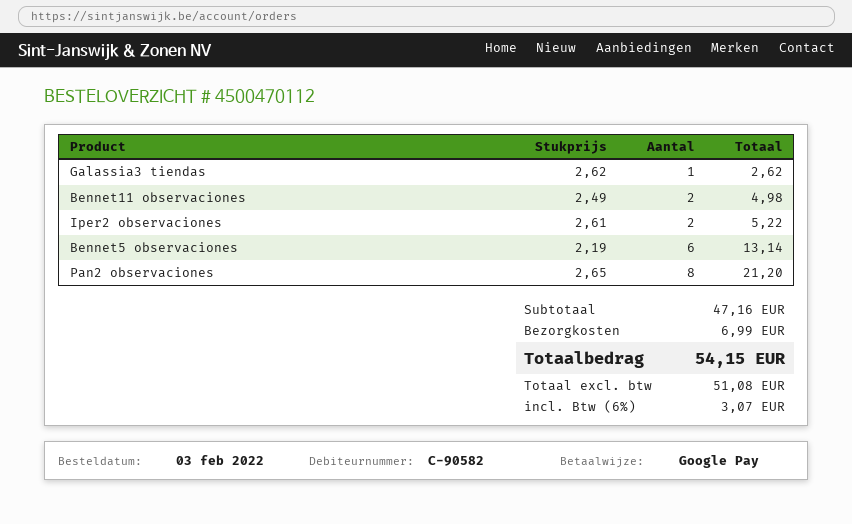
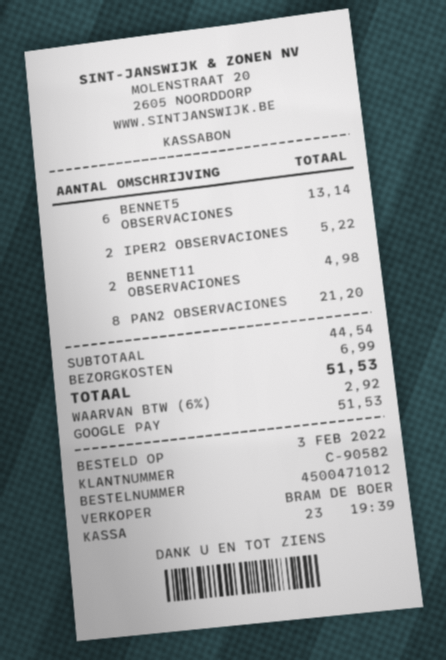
order number: 4500470112 -> 4500471012
Galassia3 tiendas: 1 for 2.62 -> none
subtotal: 47.16 -> 44.54
tax: 6% = 3.07 -> 6% = 2.92
total: 54.15 -> 51.53

